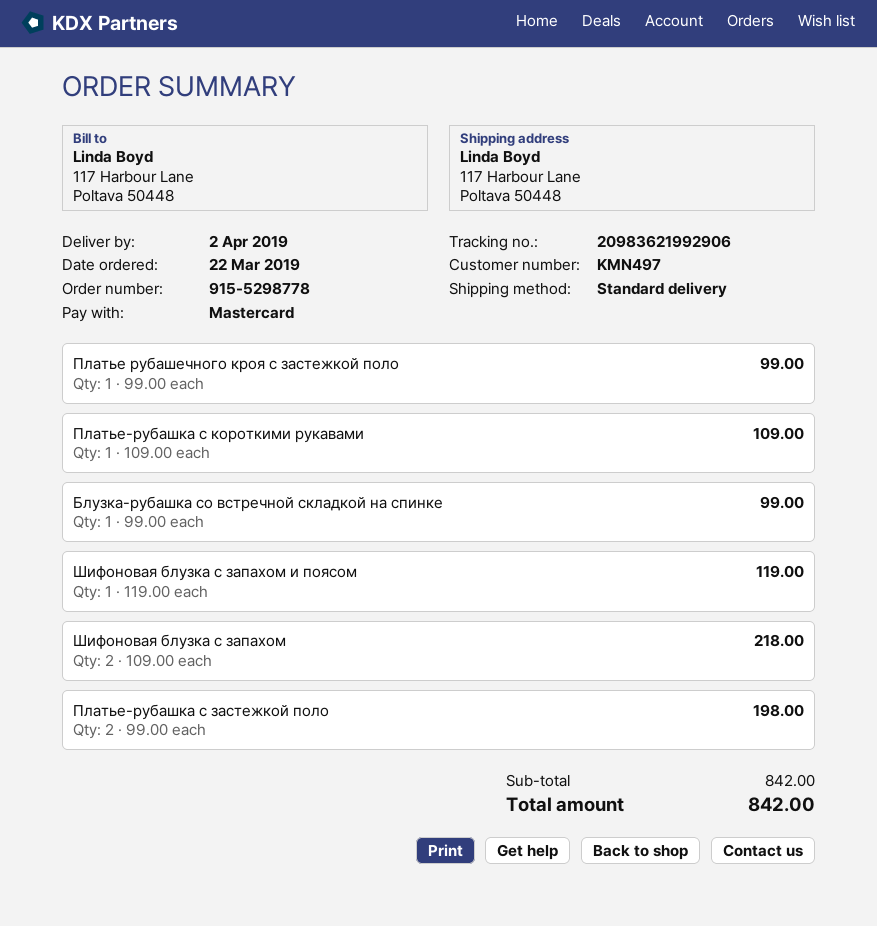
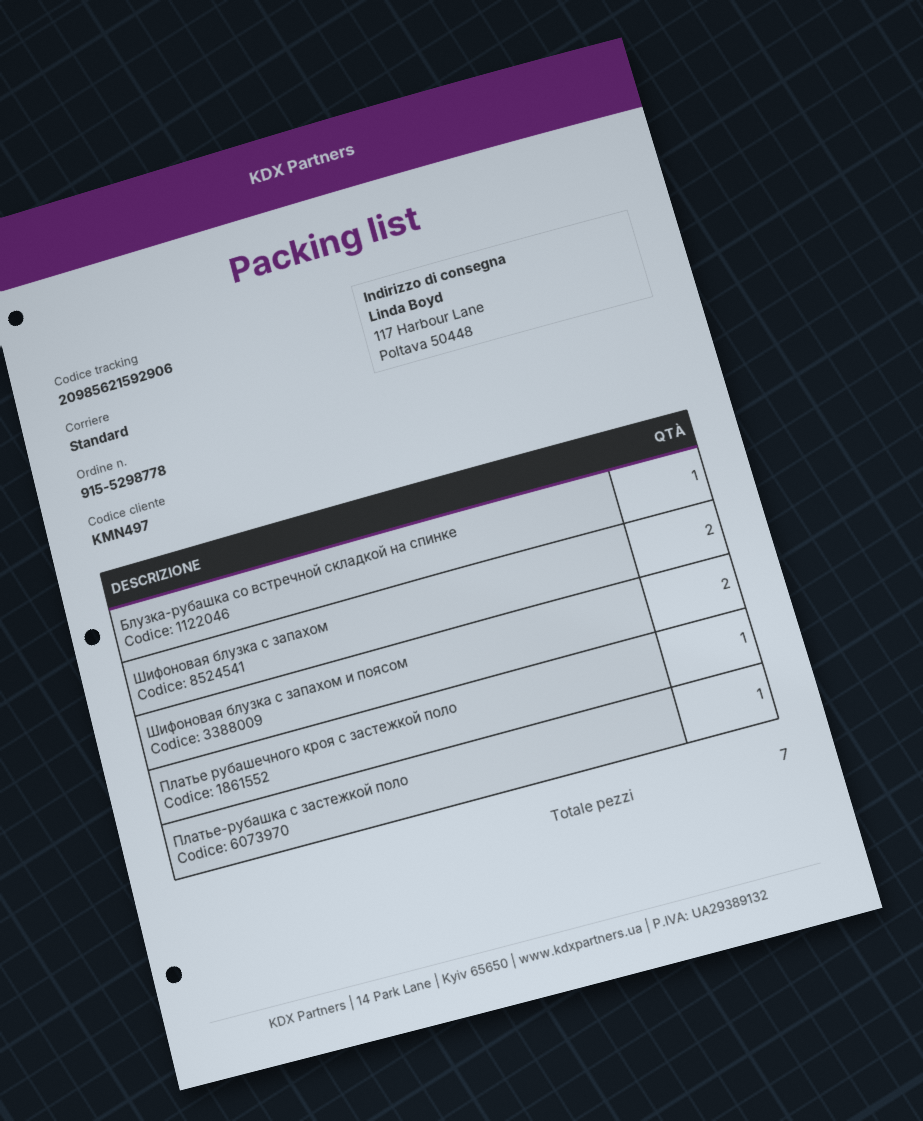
tracking number: 20983621992906 -> 20985621592906
Платье-рубашка с короткими рукавами: 1 -> none
Шифоновая блузка с запахом и поясом: 1 -> 2
Платье-рубашка с застежкой поло: 2 -> 1

